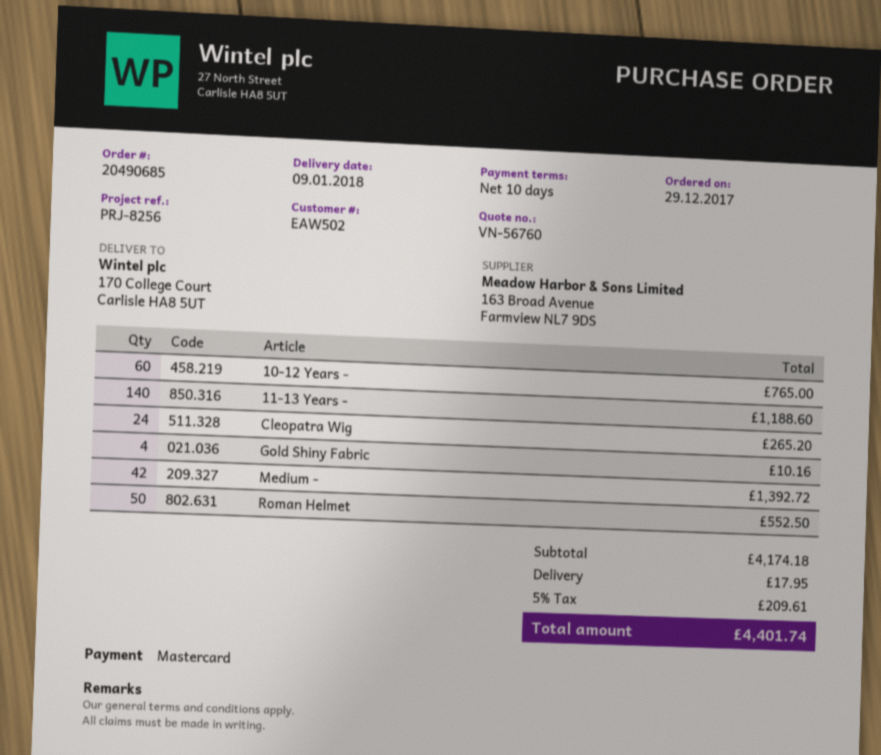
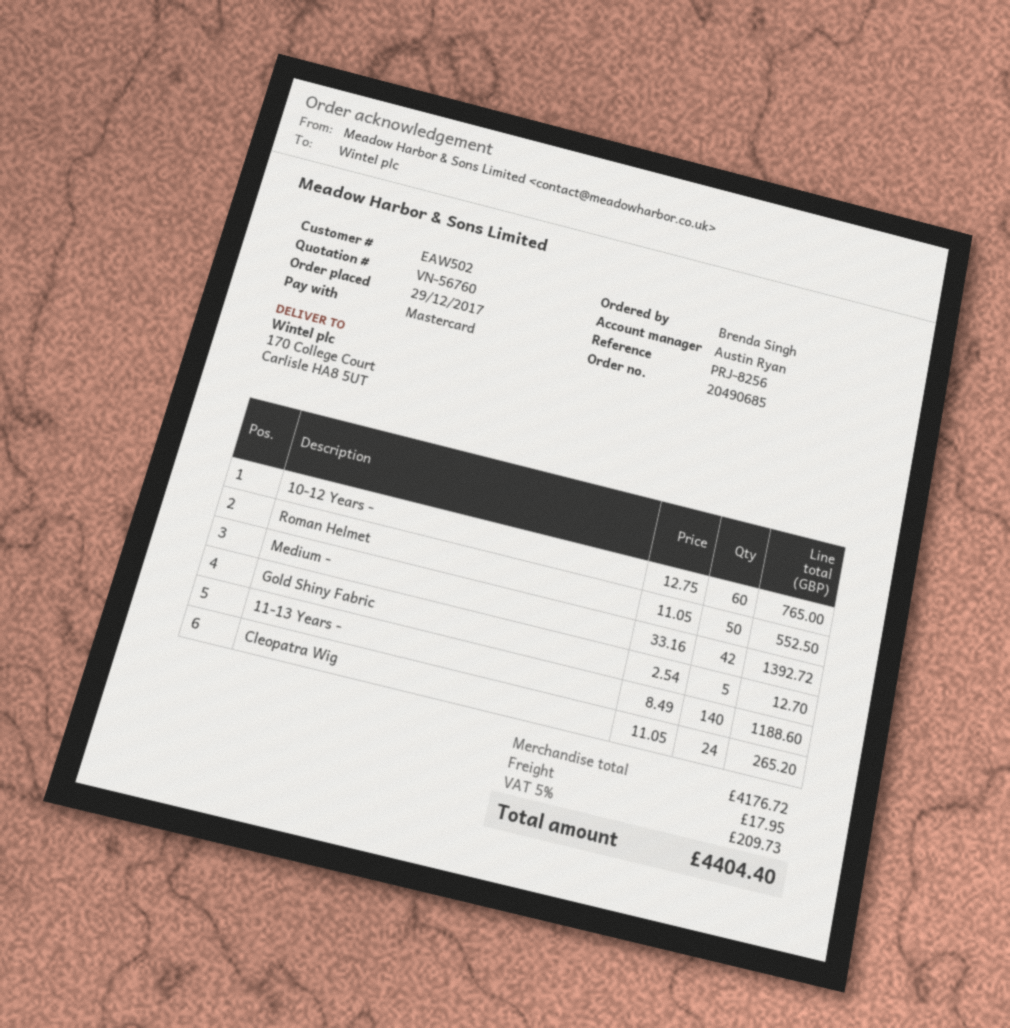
Gold Shiny Fabric: 4 for 10.16 -> 5 for 12.70
subtotal: 4174.18 -> 4176.72
tax: 5% = 209.61 -> 5% = 209.73
total: 4401.74 -> 4404.40

